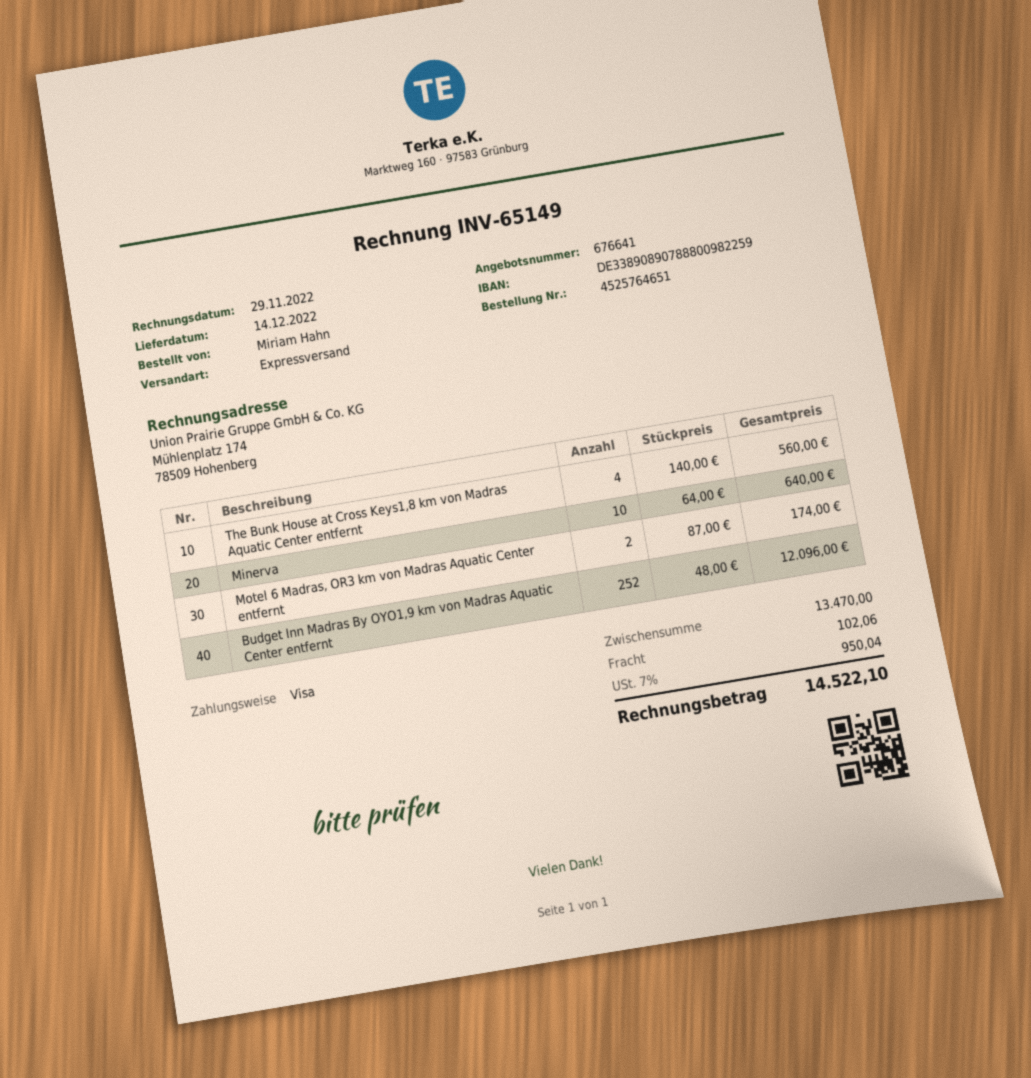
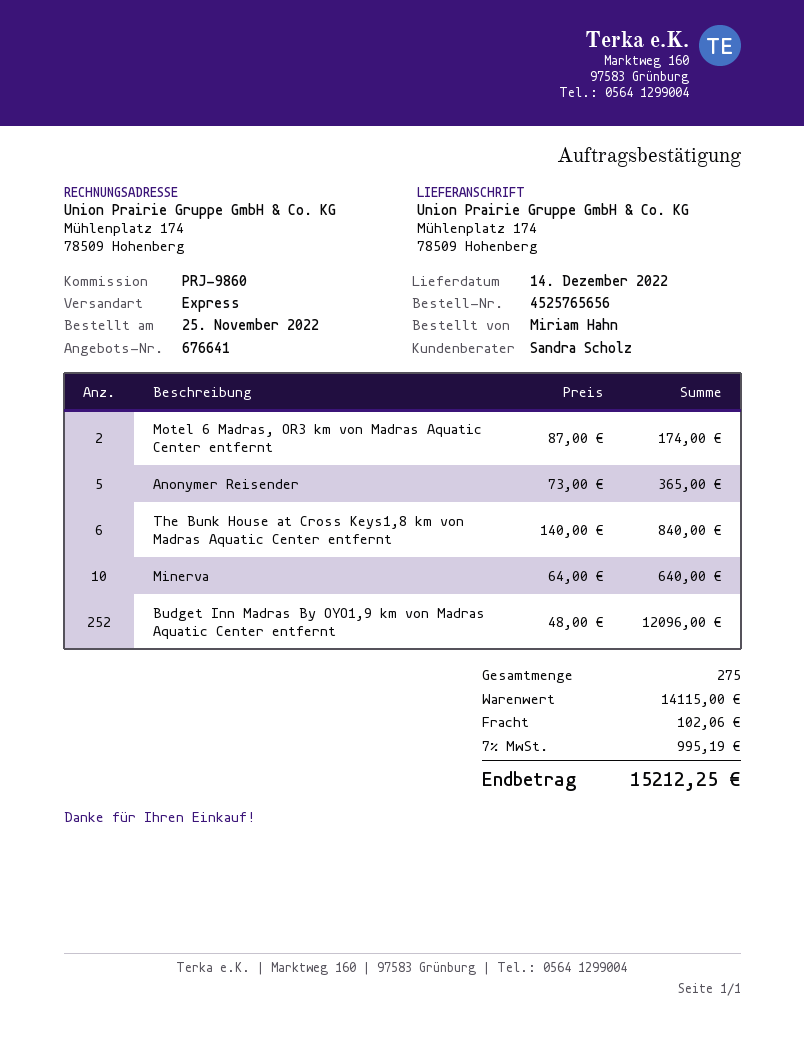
order number: 4525764651 -> 4525765656
The Bunk House at Cross Keys1,8 km von Madras Aquatic Center entfernt: 4 x 140.00 = 560.00 -> 6 x 140.00 = 840.00
Anonymer Reisender: none -> 5 x 73.00 = 365.00
subtotal: 13470.00 -> 14115.00
tax: 7% = 950.04 -> 7% = 995.19
total: 14522.10 -> 15212.25

